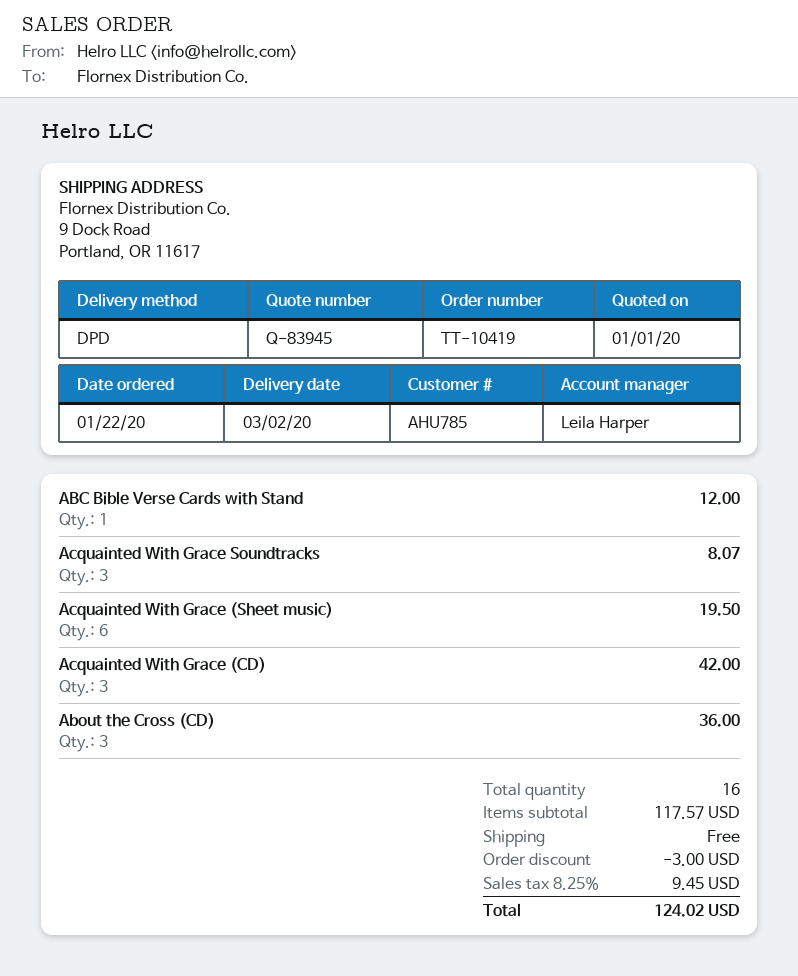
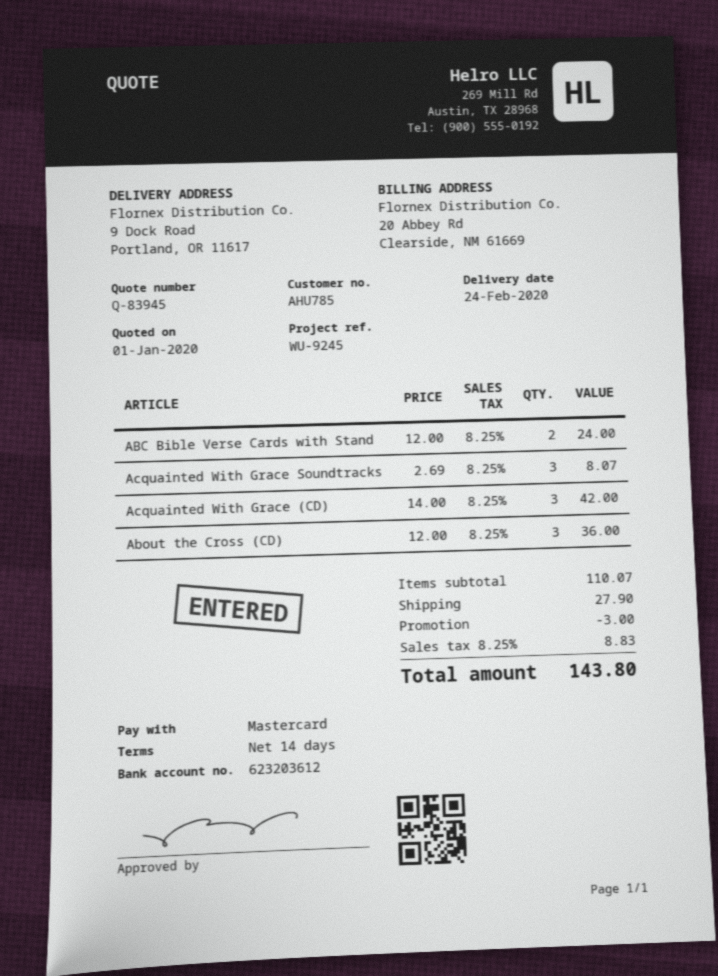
delivery date: 2020-03-02 -> 2020-02-24
ABC Bible Verse Cards with Stand: 1 for 12.00 -> 2 for 24.00
Acquainted With Grace (Sheet music): 6 for 19.50 -> none
subtotal: 117.57 -> 110.07
shipping: 0.00 -> 27.90
tax: 8.25% = 9.45 -> 8.25% = 8.83
total: 124.02 -> 143.80

